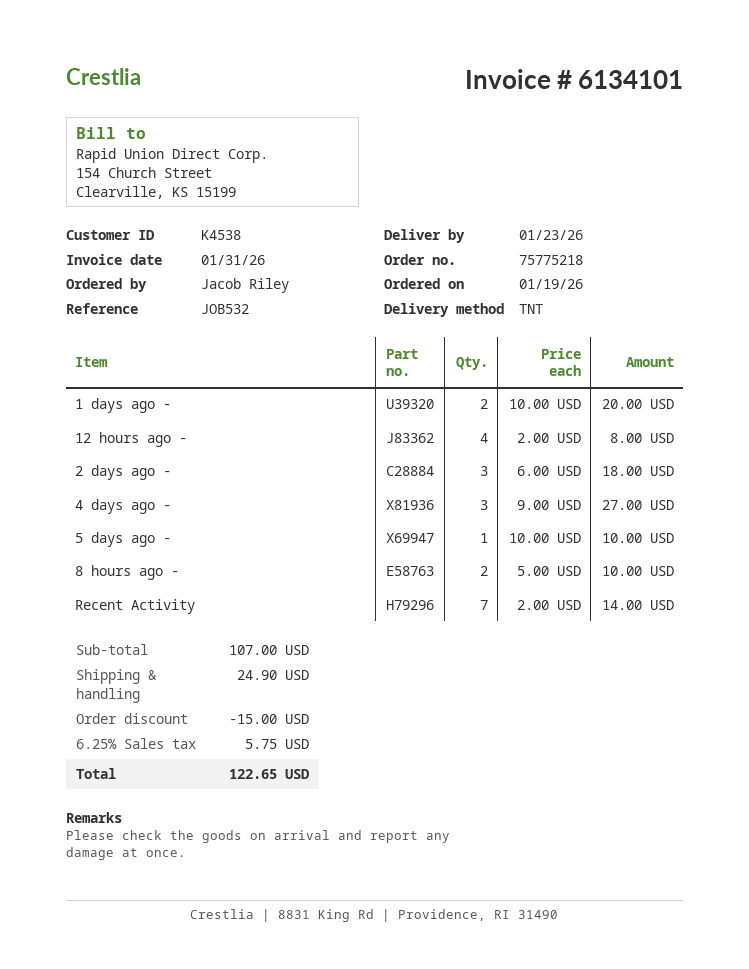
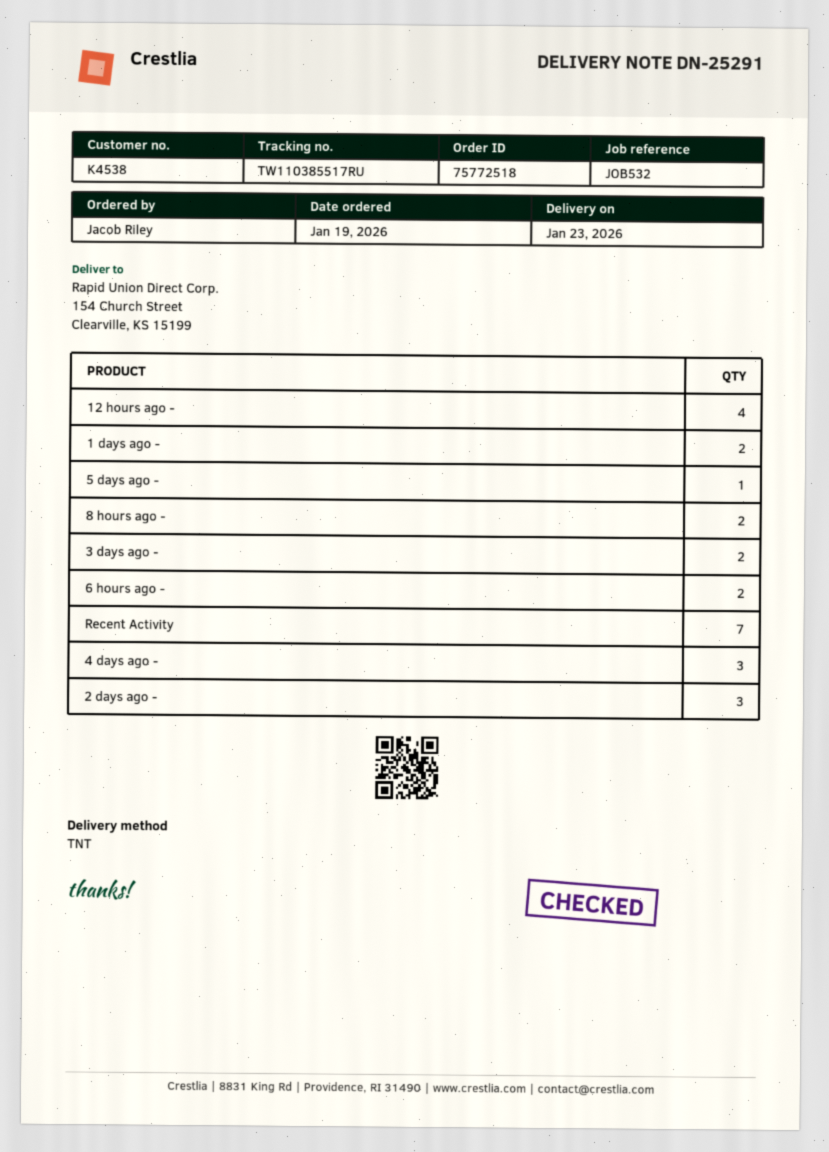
order number: 75775218 -> 75772518
3 days ago -: none -> 2
6 hours ago -: none -> 2

